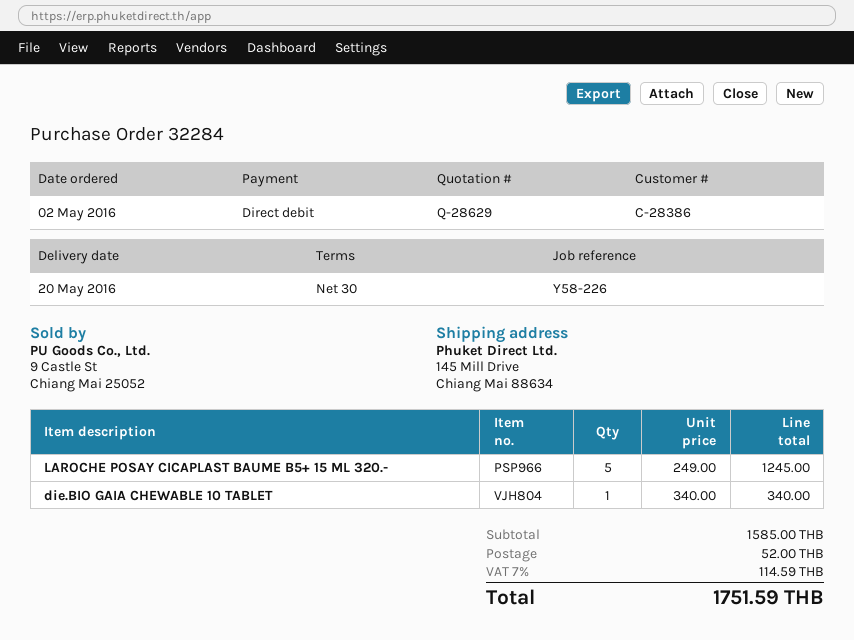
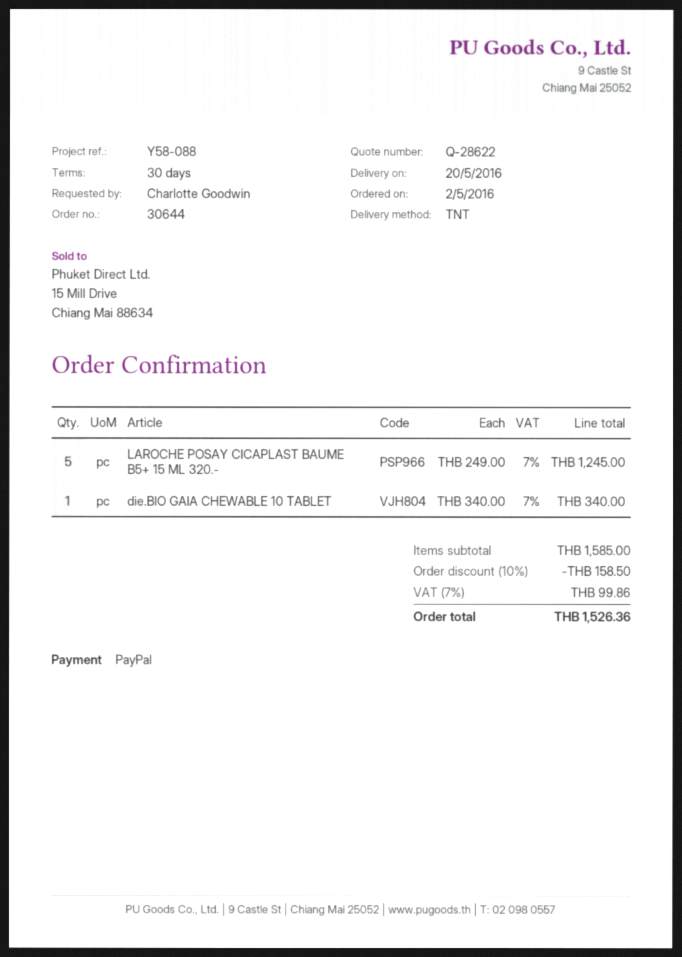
quote number: Q-28629 -> Q-28622
order number: 32284 -> 30644
reference: Y58-226 -> Y58-088
payment method: direct debit -> PayPal
discount: none -> 10% = 158.50
shipping: 52.00 -> none
tax: 7% = 114.59 -> 7% = 99.86
total: 1751.59 -> 1526.36

